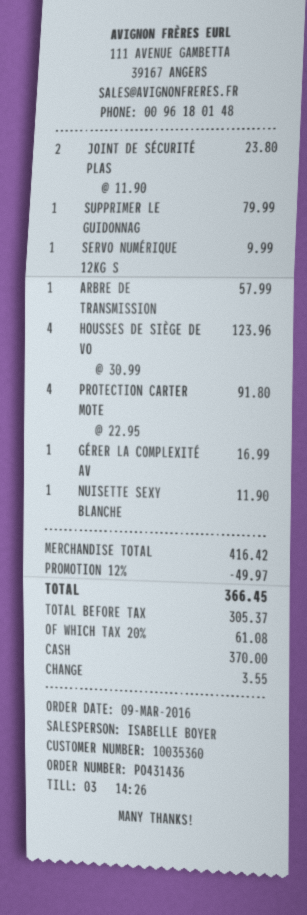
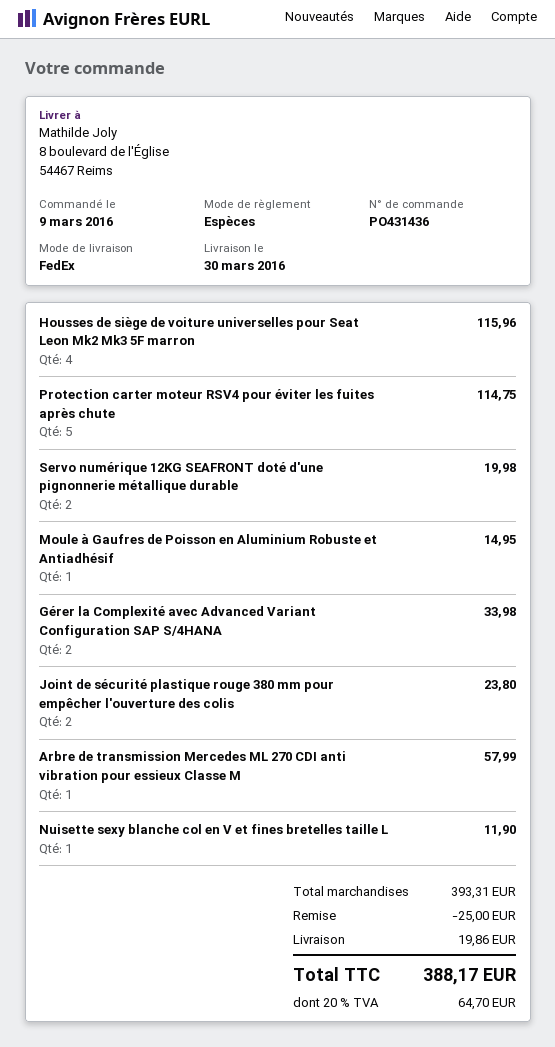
SUPPRIMER LE GUIDONNAG: 1 for 79.99 -> none
SERVO NUMÉRIQUE 12KG S: 1 for 9.99 -> 2 for 19.98
HOUSSES DE SIÈGE DE VO: 4 for 123.96 -> 4 for 115.96
PROTECTION CARTER MOTE: 4 for 91.80 -> 5 for 114.75
GÉRER LA COMPLEXITÉ AV: 1 for 16.99 -> 2 for 33.98
Moule à Gaufres de Poisson en Aluminium Robuste et Antiadhésif: none -> 1 for 14.95
subtotal: 416.42 -> 393.31
discount: 49.97 -> 25.00
shipping: none -> 19.86
tax: 20% = 61.08 -> 20% = 64.70
total: 366.45 -> 388.17

